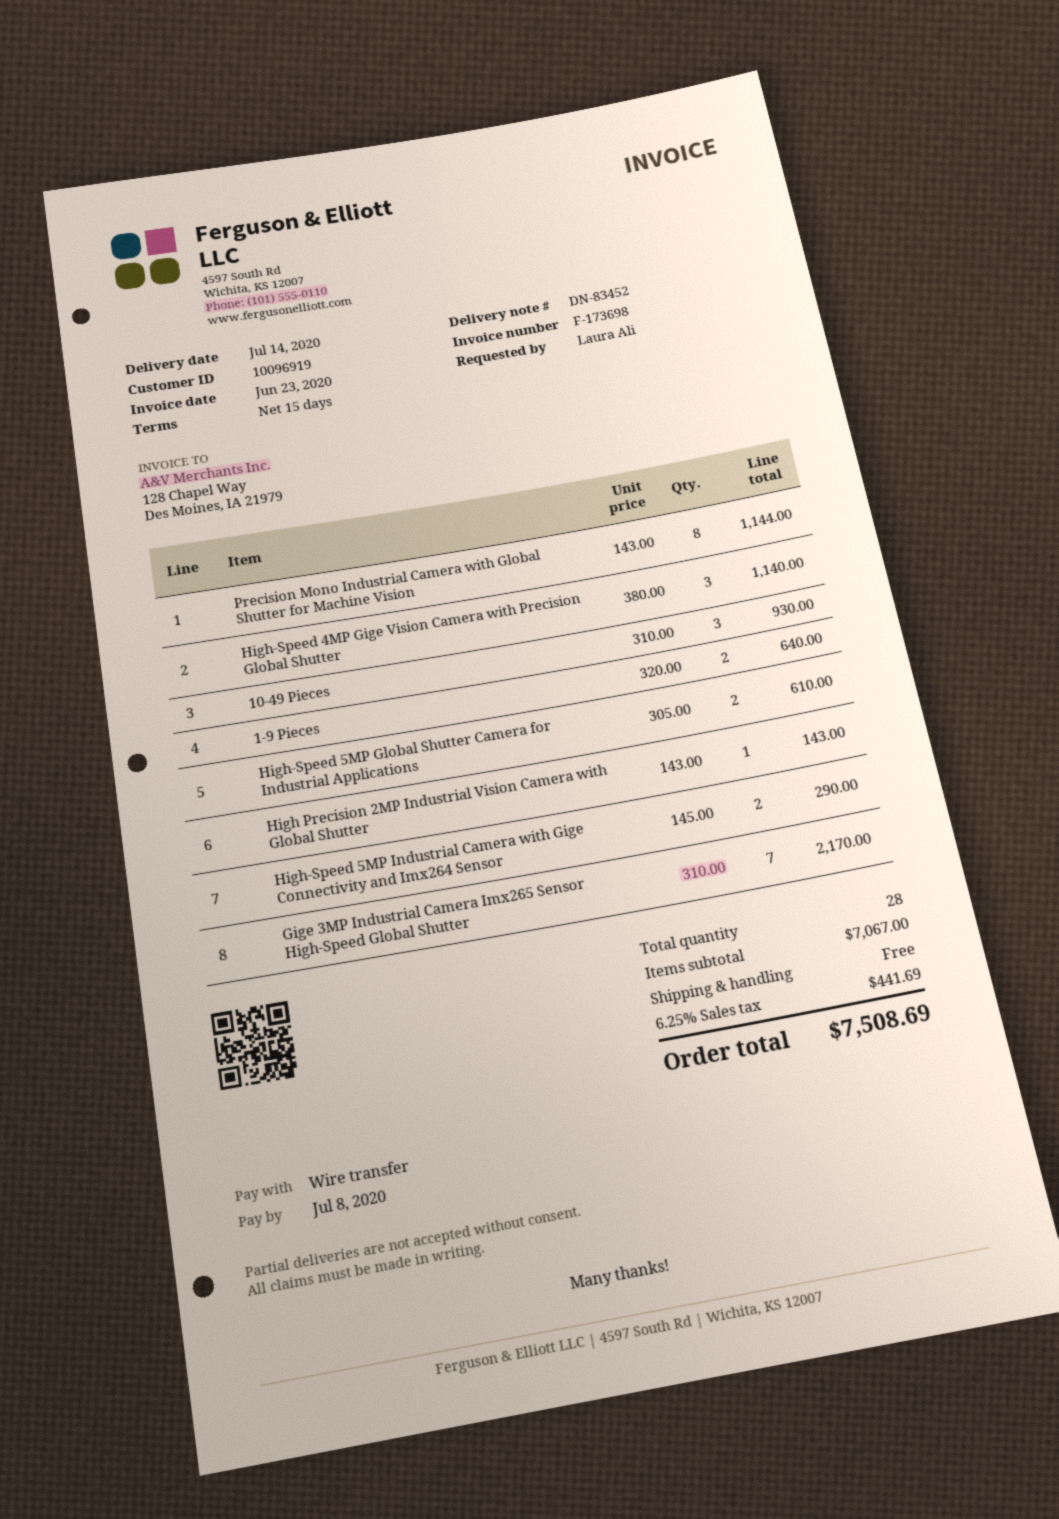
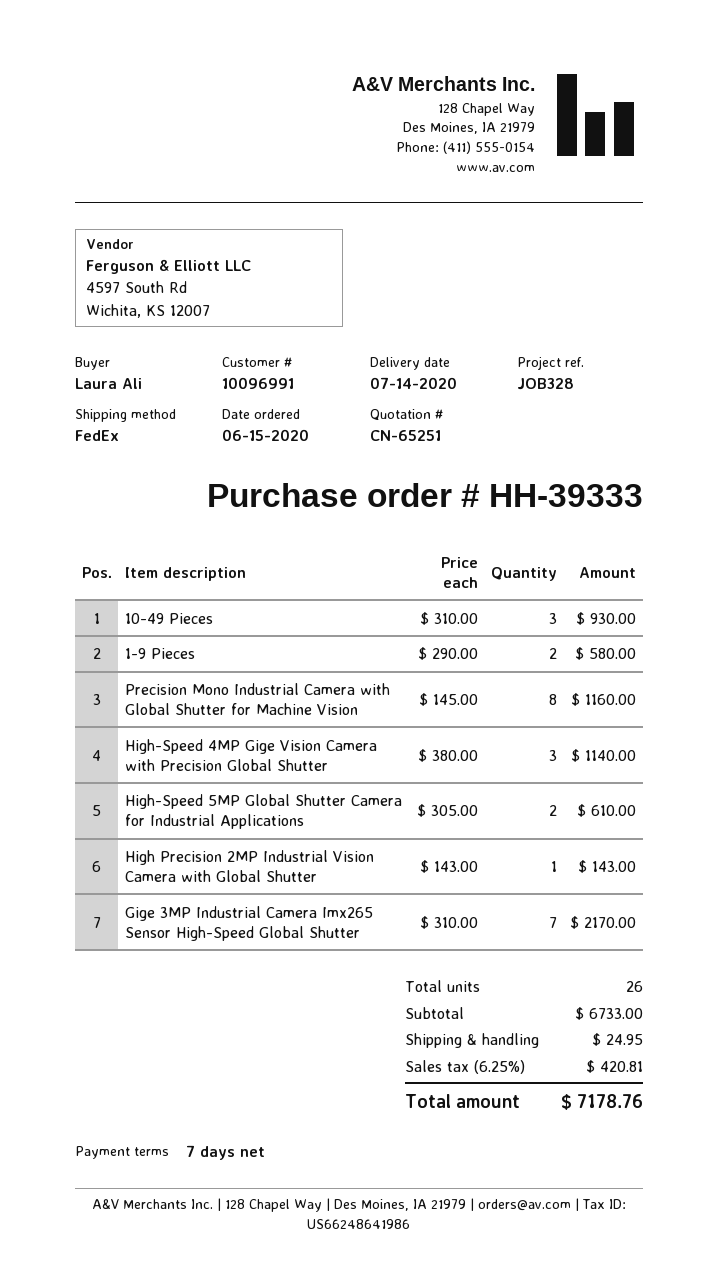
payment terms: 15 days -> 7 days
customer number: 10096919 -> 10096991
Precision Mono Industrial Camera with Global Shutter for Machine Vision: 8 x 143.00 = 1144.00 -> 8 x 145.00 = 1160.00
1-9 Pieces: 2 x 320.00 = 640.00 -> 2 x 290.00 = 580.00
High-Speed 5MP Industrial Camera with Gige Connectivity and Imx264 Sensor: 2 x 145.00 = 290.00 -> none
total quantity: 28 -> 26
subtotal: 7067.00 -> 6733.00
shipping: 0.00 -> 24.95
tax: 6.25% = 441.69 -> 6.25% = 420.81
total: 7508.69 -> 7178.76

